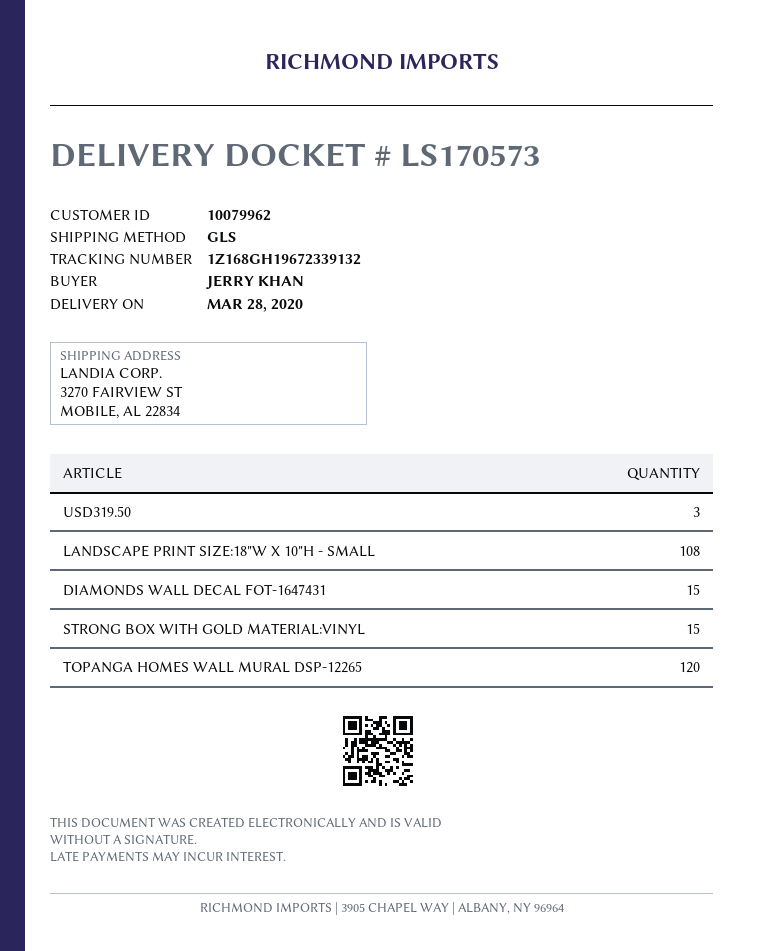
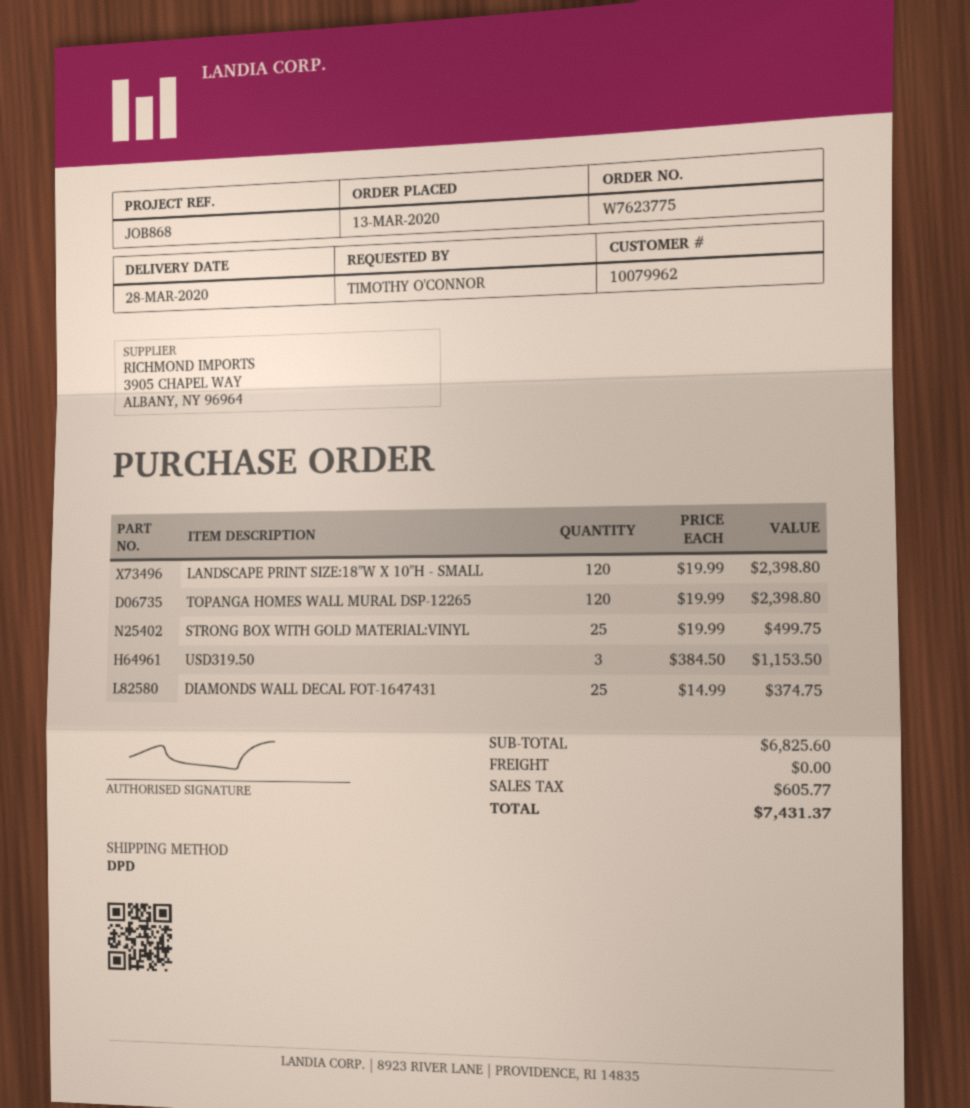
ordered by: JERRY KHAN -> TIMOTHY O'CONNOR
shipping method: GLS -> DPD
LANDSCAPE PRINT SIZE:18"W X 10"H - SMALL: 108 -> 120
DIAMONDS WALL DECAL FOT-1647431: 15 -> 25
STRONG BOX WITH GOLD MATERIAL:VINYL: 15 -> 25

